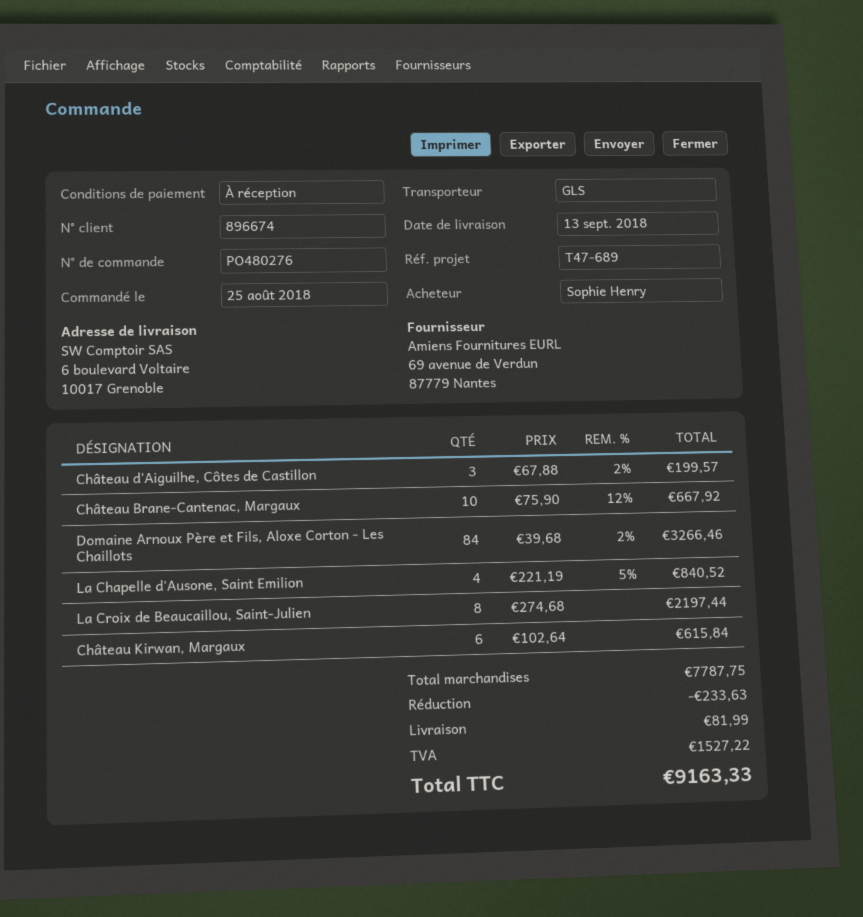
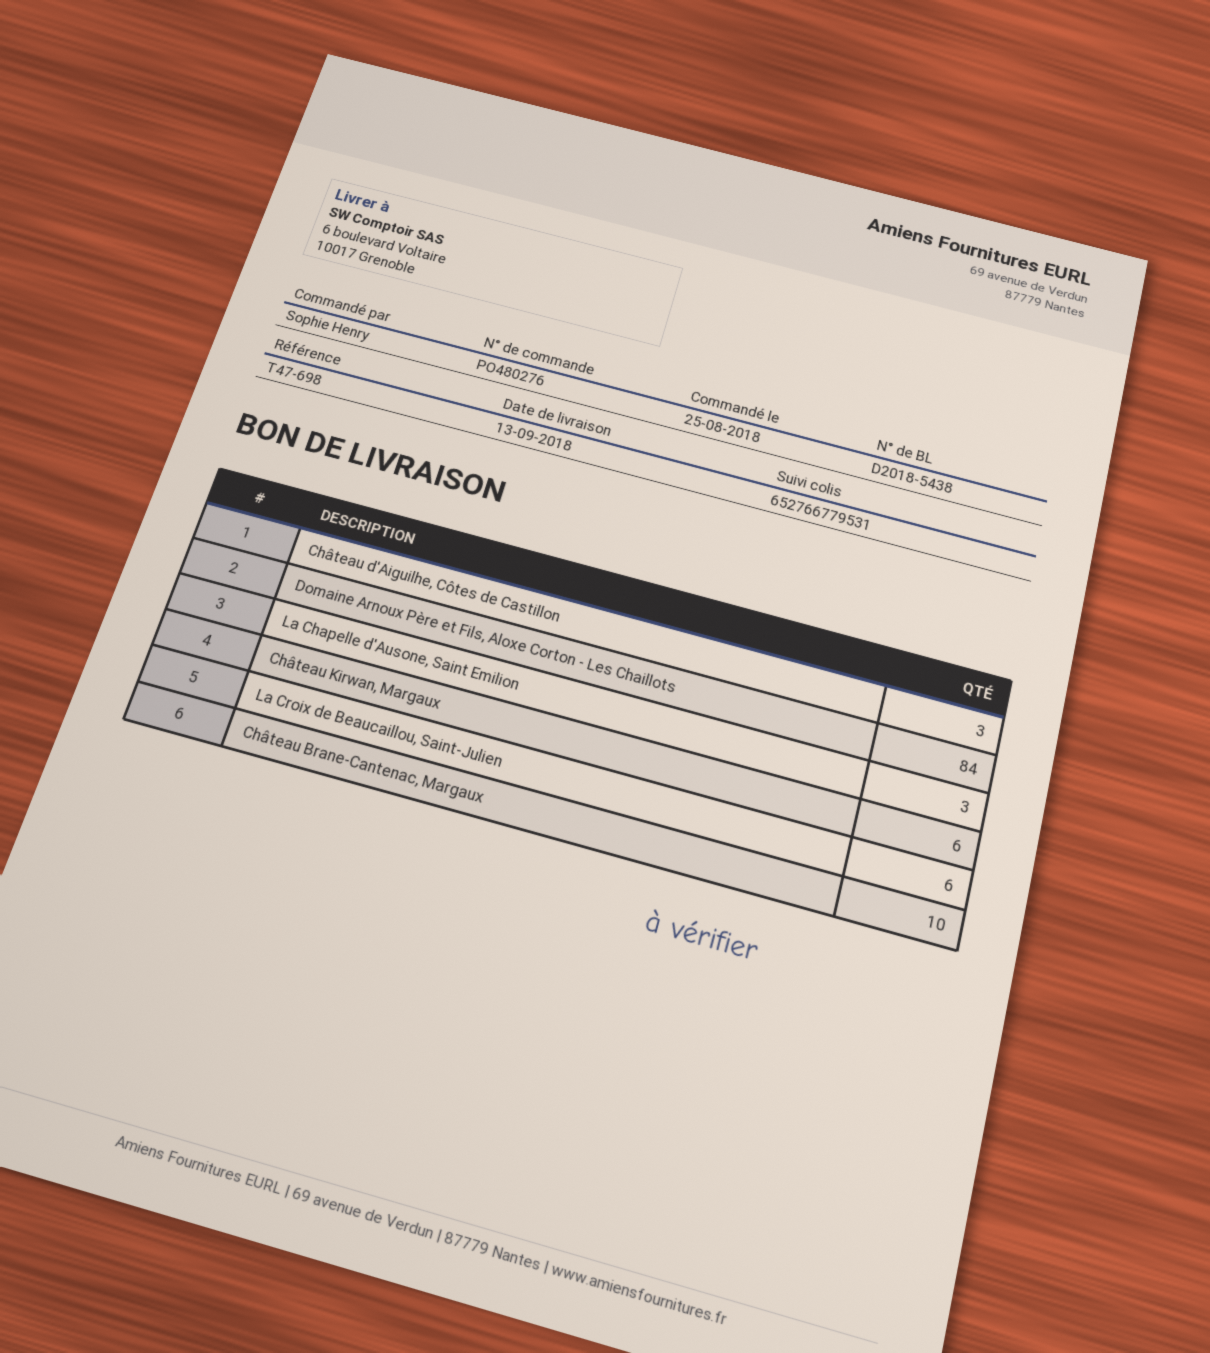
reference: T47-689 -> T47-698
La Chapelle d'Ausone, Saint Emilion: 4 -> 3
La Croix de Beaucaillou, Saint-Julien: 8 -> 6

